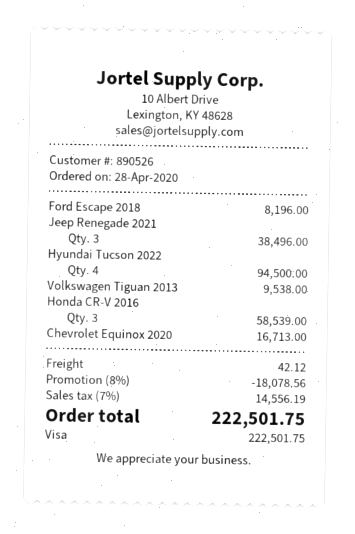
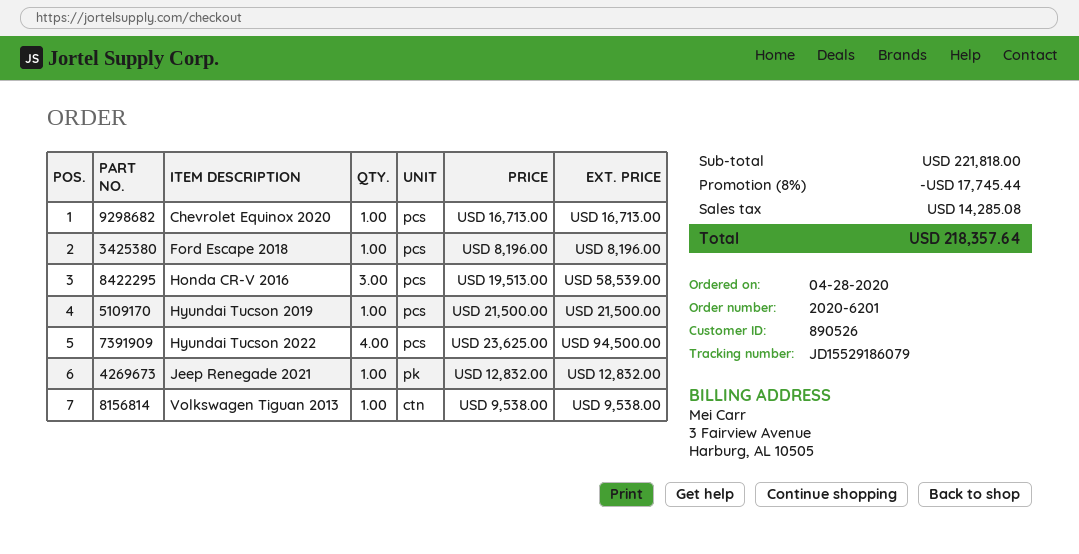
Jeep Renegade 2021: 3 for 38496.00 -> 1 for 12832.00
Hyundai Tucson 2019: none -> 1 for 21500.00
discount: 8% = 18078.56 -> 8% = 17745.44
shipping: 42.12 -> none
tax: 14556.19 -> 14285.08
total: 222501.75 -> 218357.64

